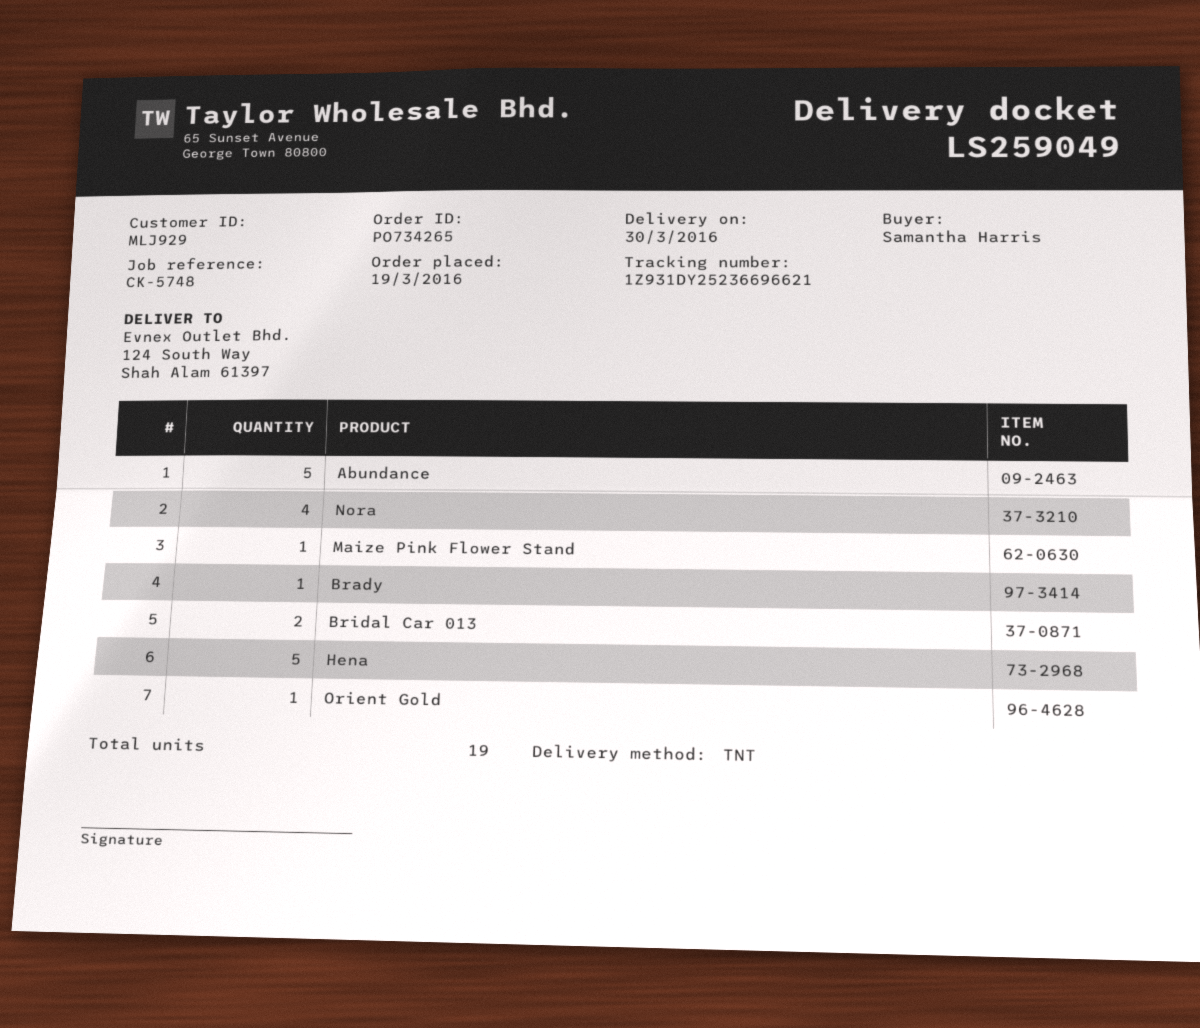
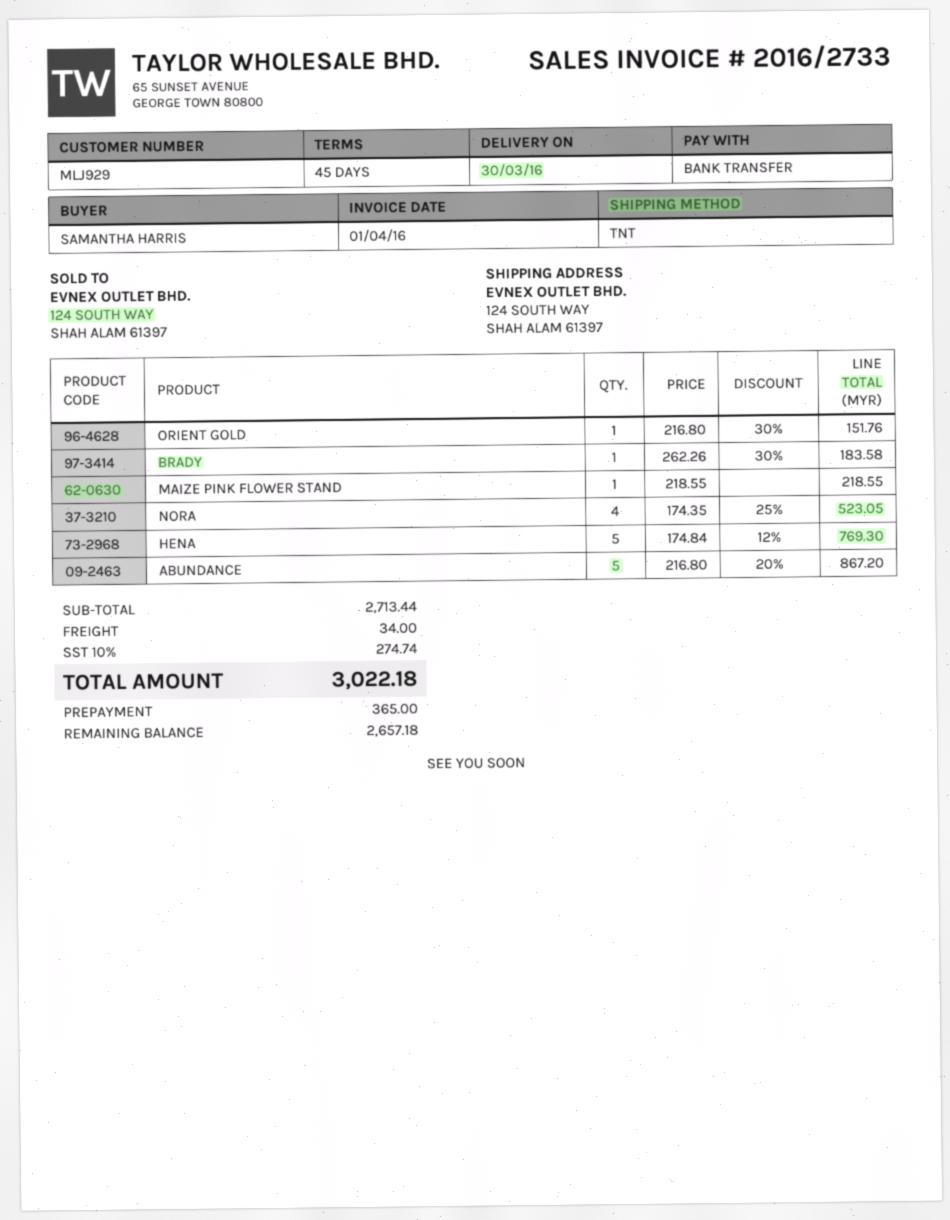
Bridal Car 013: 2 -> none

